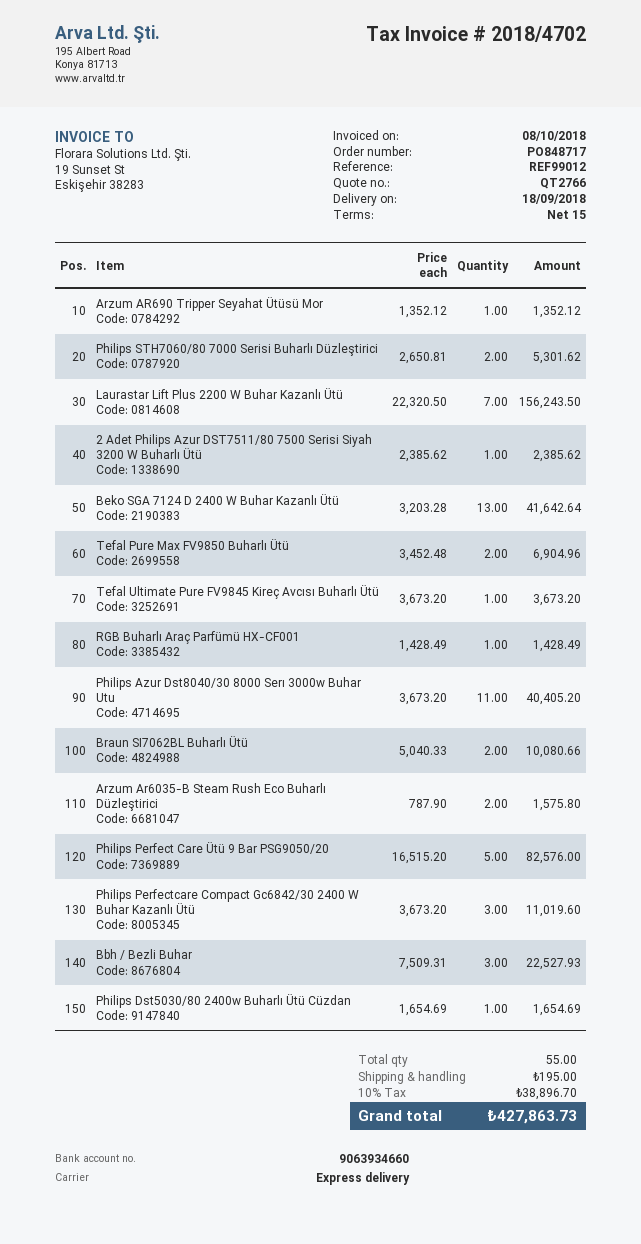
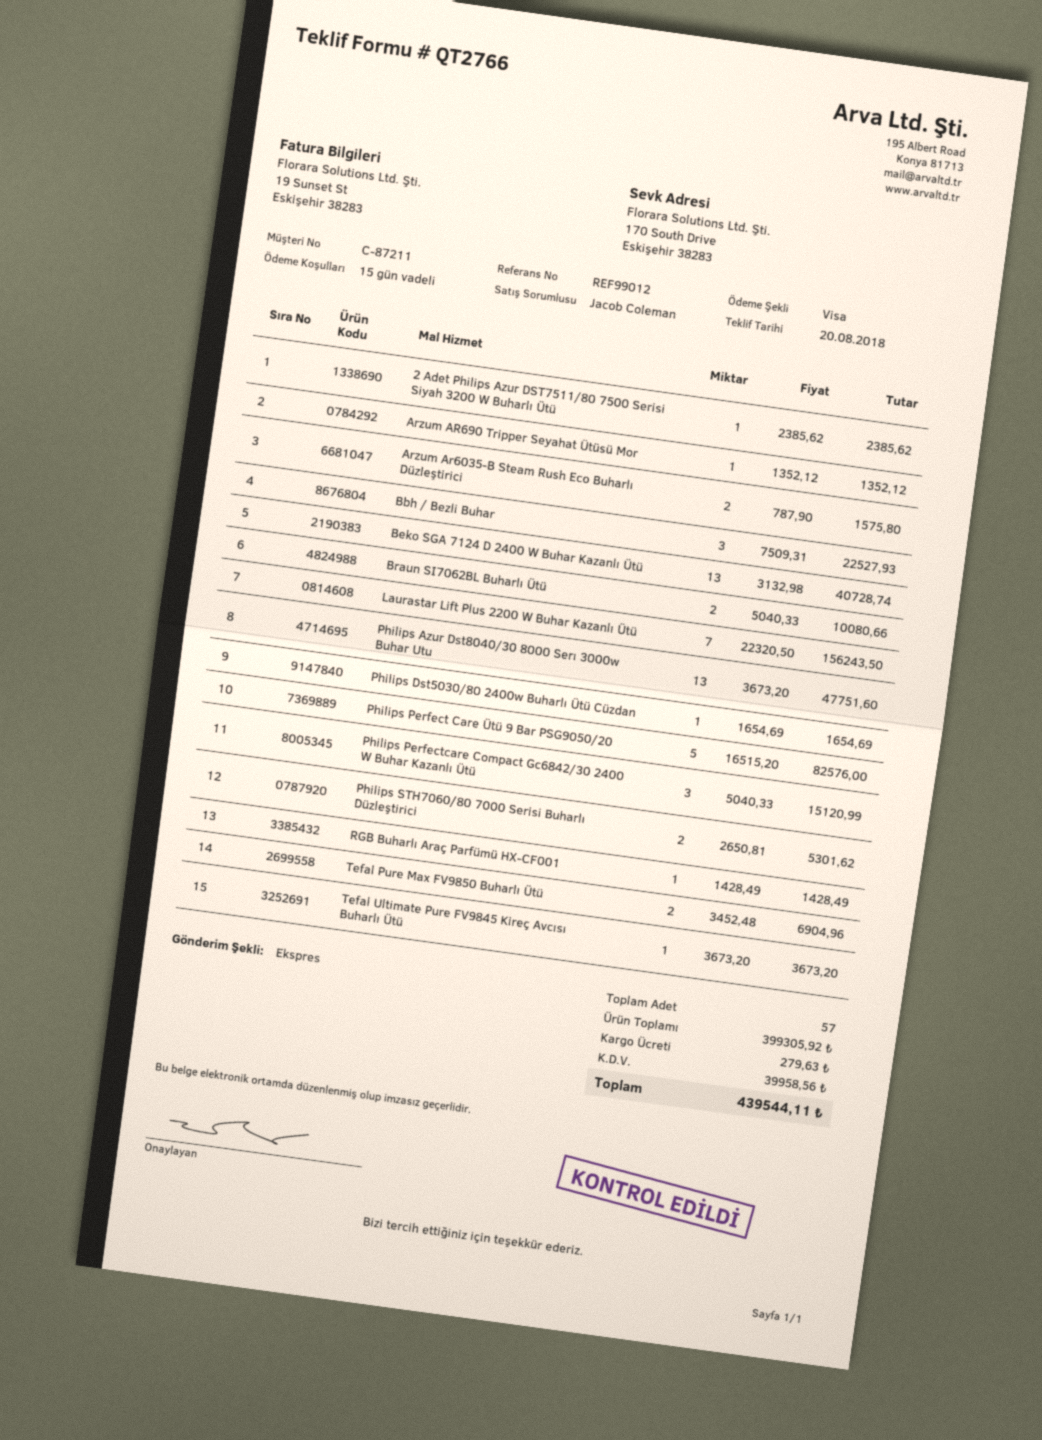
Beko SGA 7124 D 2400 W Buhar Kazanlı Ütü: 13 x 3203.28 = 41642.64 -> 13 x 3132.98 = 40728.74
Philips Azur Dst8040/30 8000 Serı 3000w Buhar Utu: 11 x 3673.20 = 40405.20 -> 13 x 3673.20 = 47751.60
Philips Perfectcare Compact Gc6842/30 2400 W Buhar Kazanlı Ütü: 3 x 3673.20 = 11019.60 -> 3 x 5040.33 = 15120.99
total quantity: 55 -> 57
shipping: 195.00 -> 279.63
tax: 38896.70 -> 39958.56
total: 427863.73 -> 439544.11

